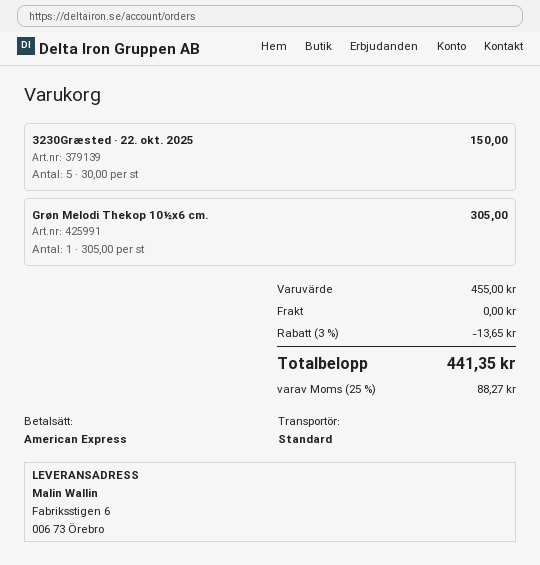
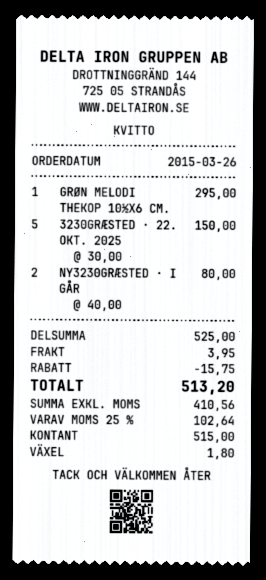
payment method: American Express -> cash
Grøn Melodi Thekop 10½x6 cm.: 1 x 305.00 = 305.00 -> 1 x 295.00 = 295.00
NY3230GRÆSTED · I GÅR: none -> 2 x 40.00 = 80.00
subtotal: 455.00 -> 525.00
discount: 13.65 -> 15.75
shipping: 0.00 -> 3.95
tax: 25% = 88.27 -> 25% = 102.64
total: 441.35 -> 513.20

